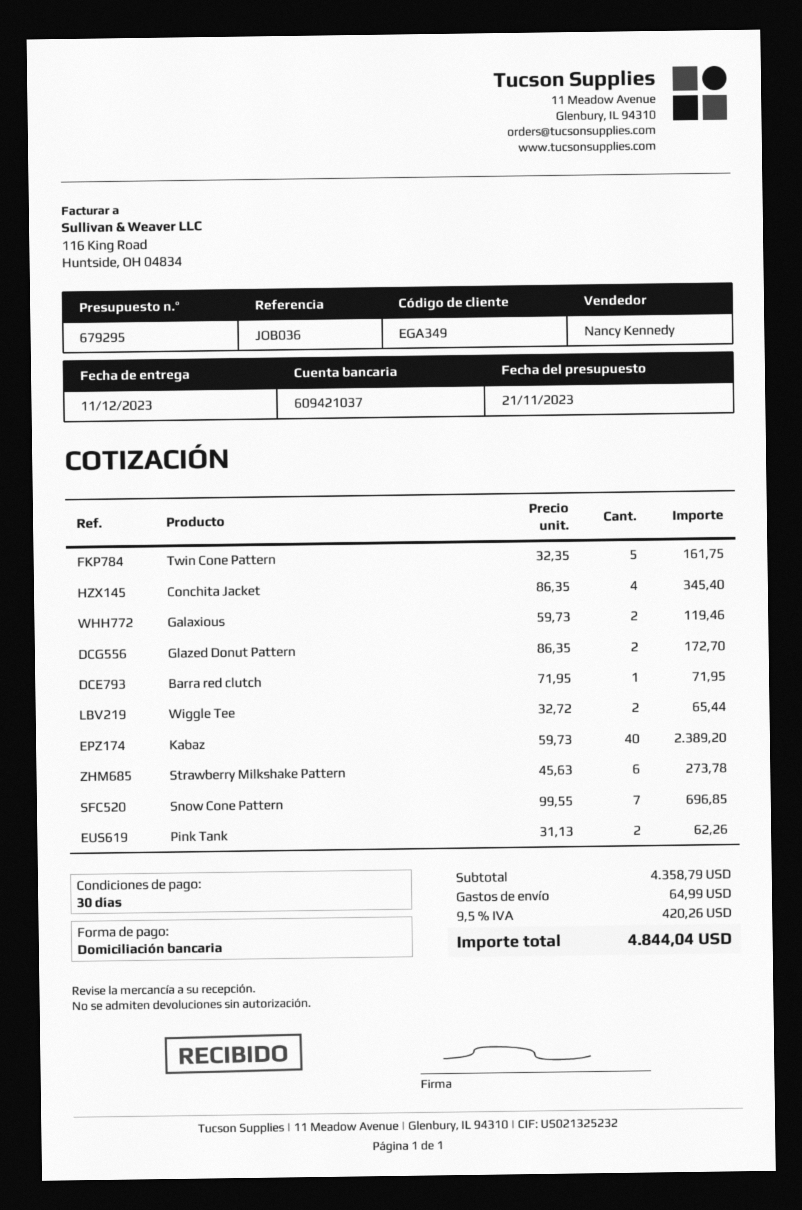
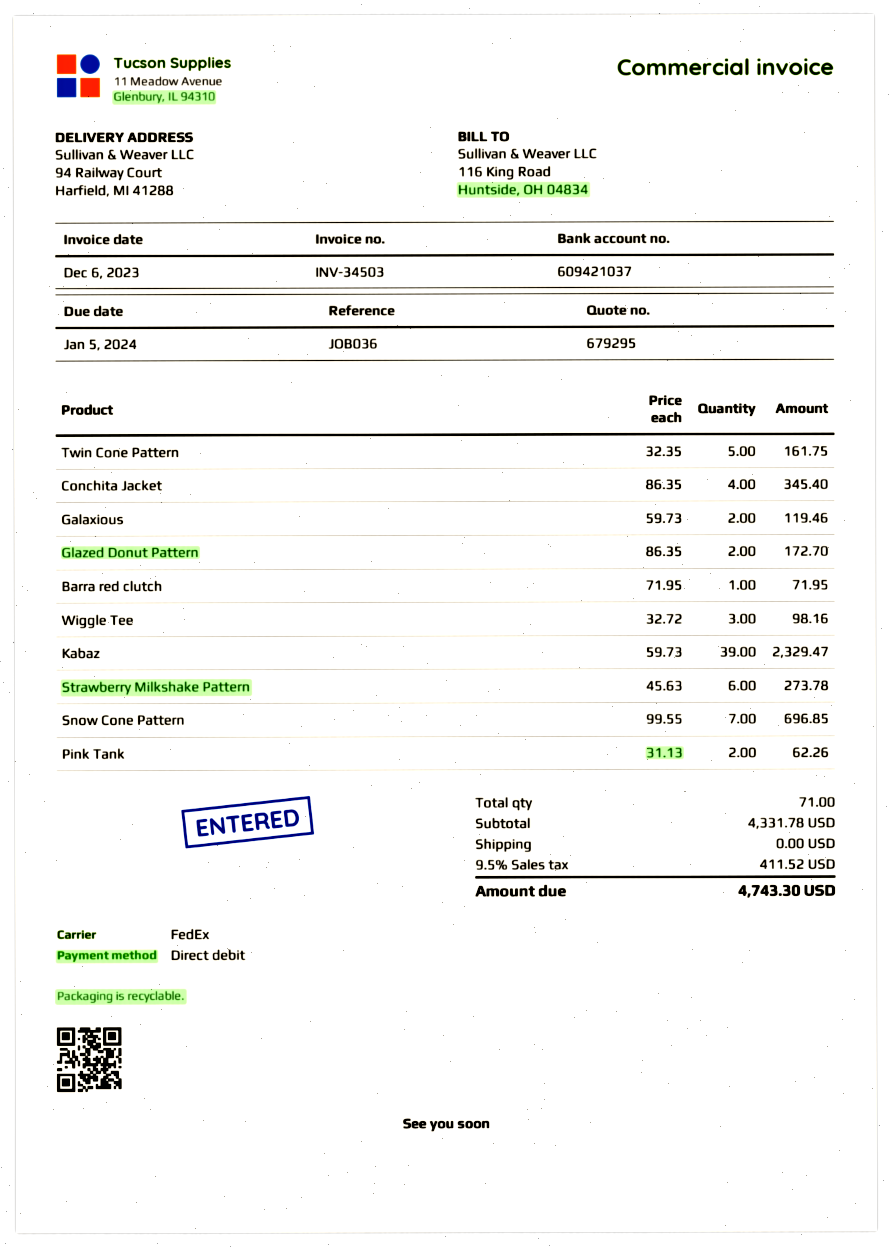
Wiggle Tee: 2 x 32.72 = 65.44 -> 3 x 32.72 = 98.16
Kabaz: 40 x 59.73 = 2389.20 -> 39 x 59.73 = 2329.47
subtotal: 4358.79 -> 4331.78
shipping: 64.99 -> 0.00
tax: 9.5% = 420.26 -> 9.5% = 411.52
total: 4844.04 -> 4743.30

